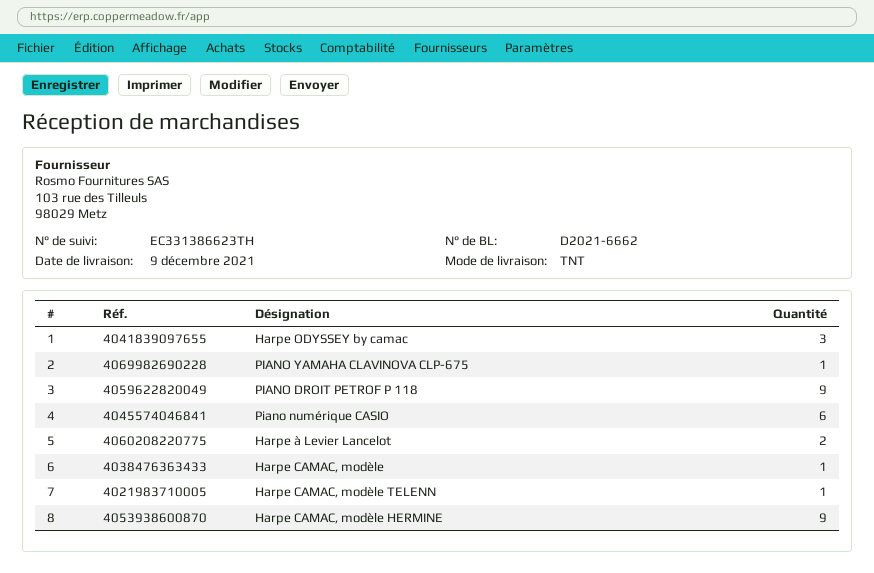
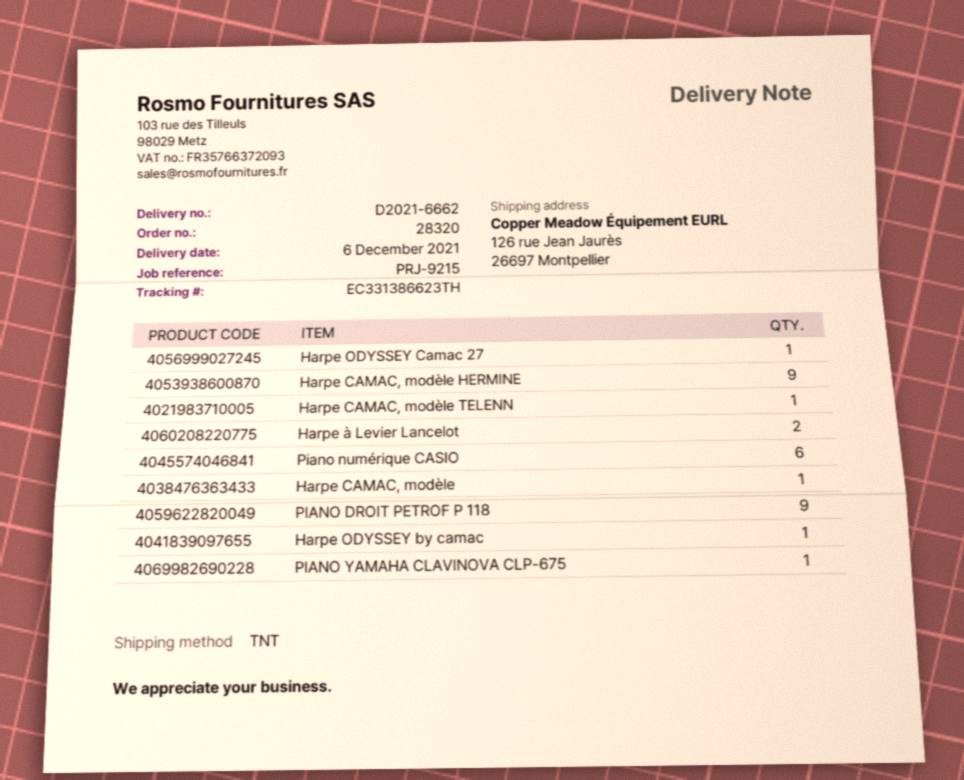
delivery date: 2021-12-09 -> 2021-12-06
Harpe ODYSSEY by camac: 3 -> 1
Harpe ODYSSEY Camac 27: none -> 1

